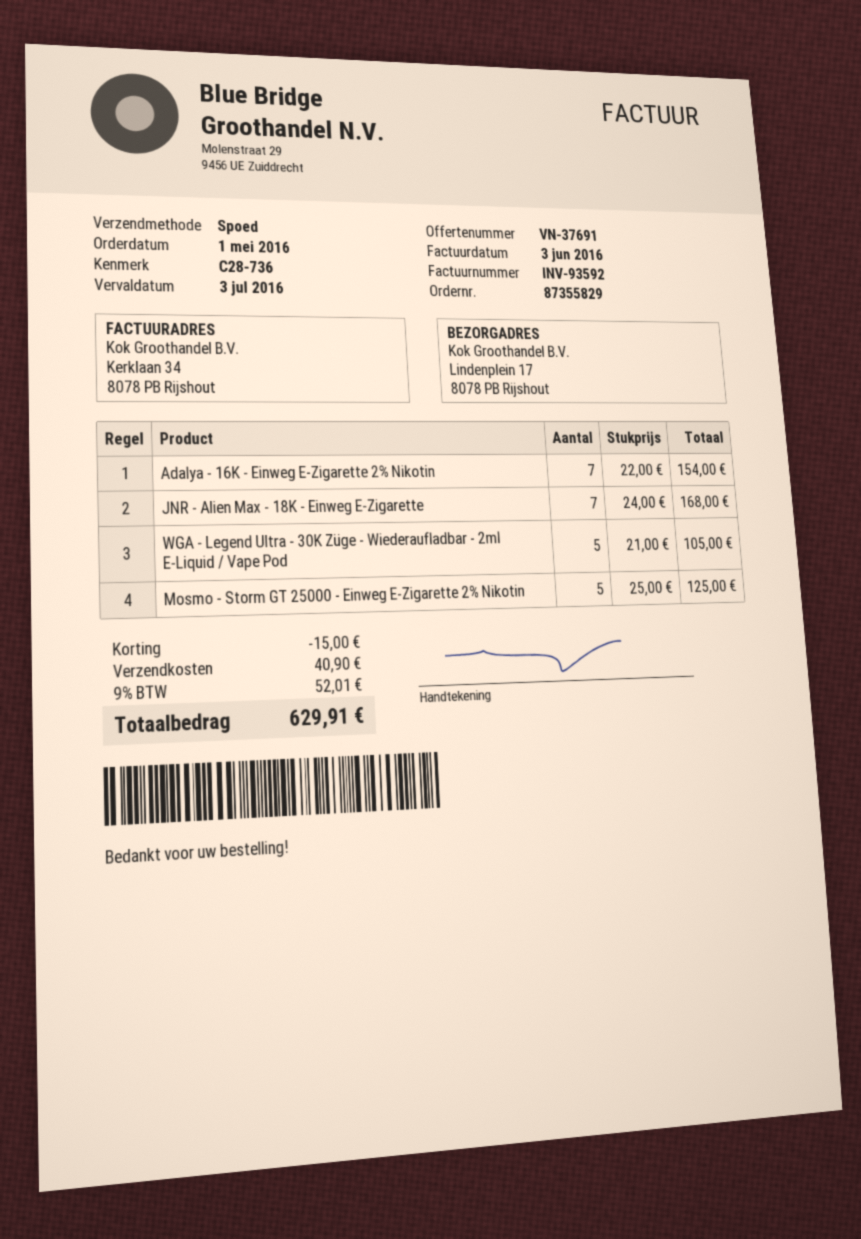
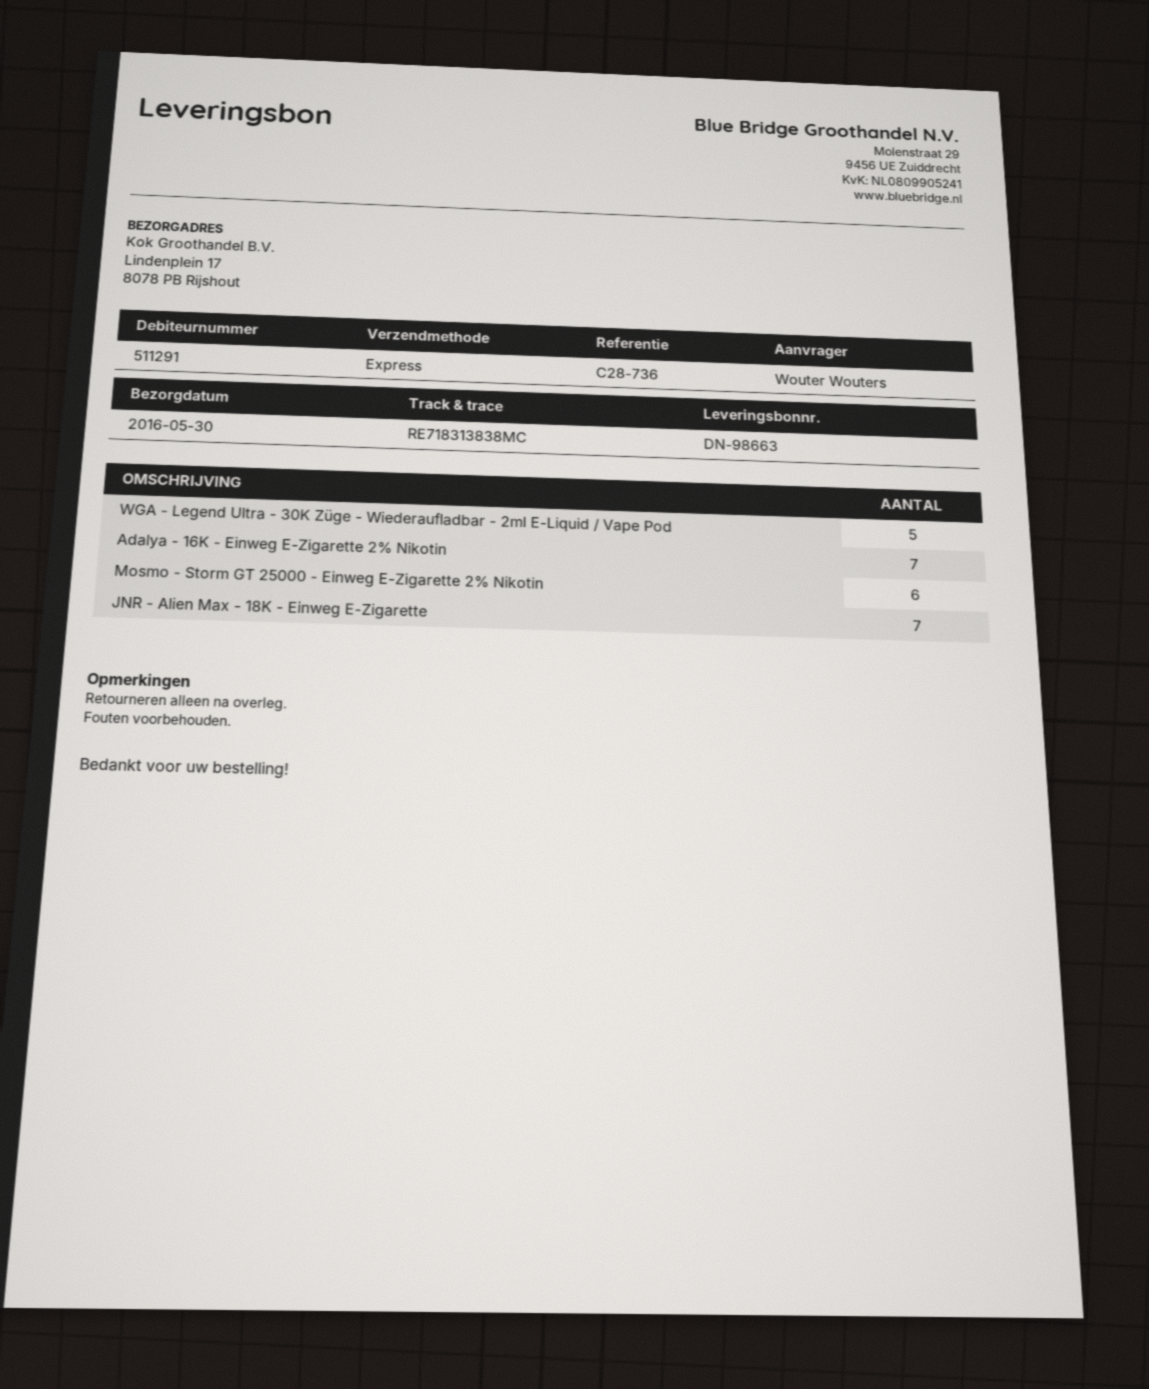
Mosmo - Storm GT 25000 - Einweg E-Zigarette 2% Nikotin: 5 -> 6

